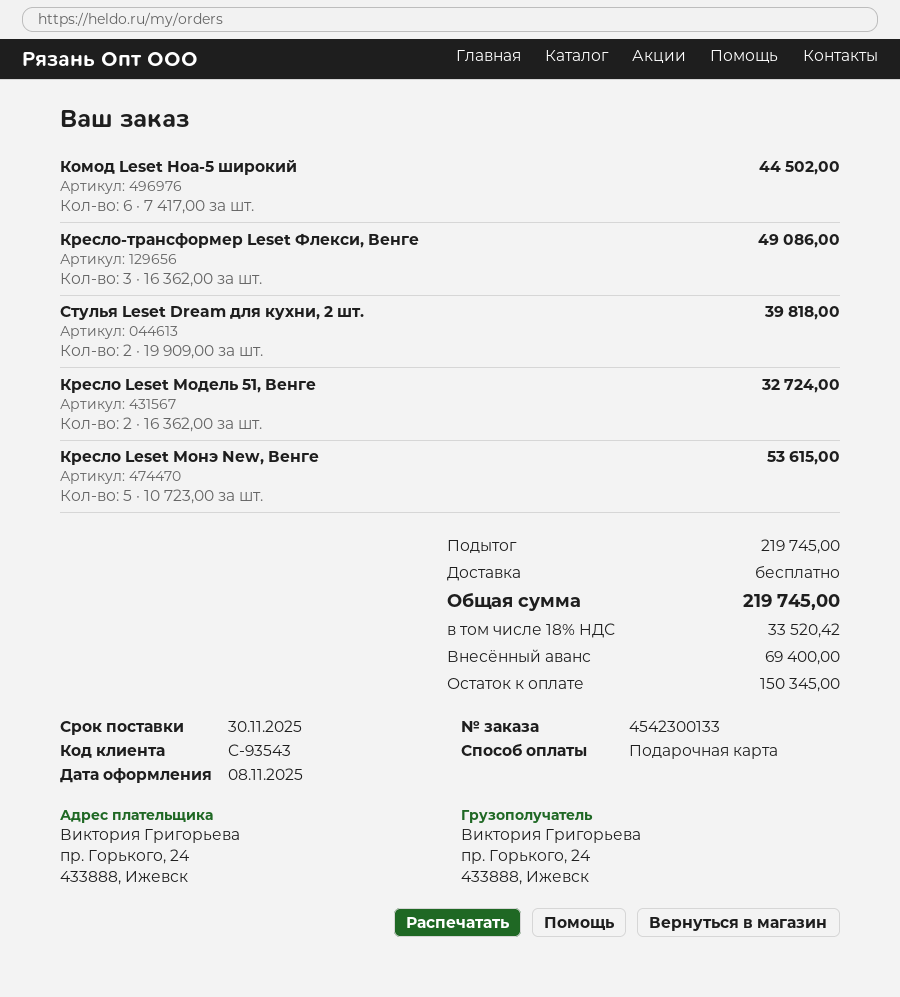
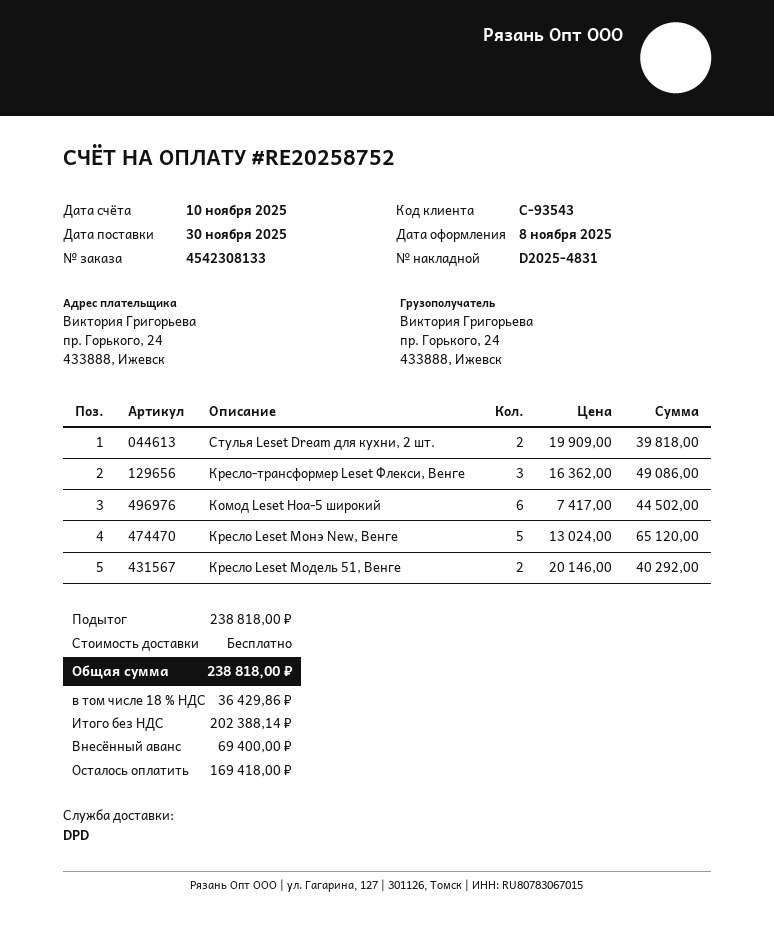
order number: 4542300133 -> 4542308133
Кресло Leset Модель 51, Венге: 2 x 16362.00 = 32724.00 -> 2 x 20146.00 = 40292.00
Кресло Leset Монэ New, Венге: 5 x 10723.00 = 53615.00 -> 5 x 13024.00 = 65120.00
subtotal: 219745.00 -> 238818.00
tax: 18% = 33520.42 -> 18% = 36429.86
total: 219745.00 -> 238818.00
balance: 150345.00 -> 169418.00

